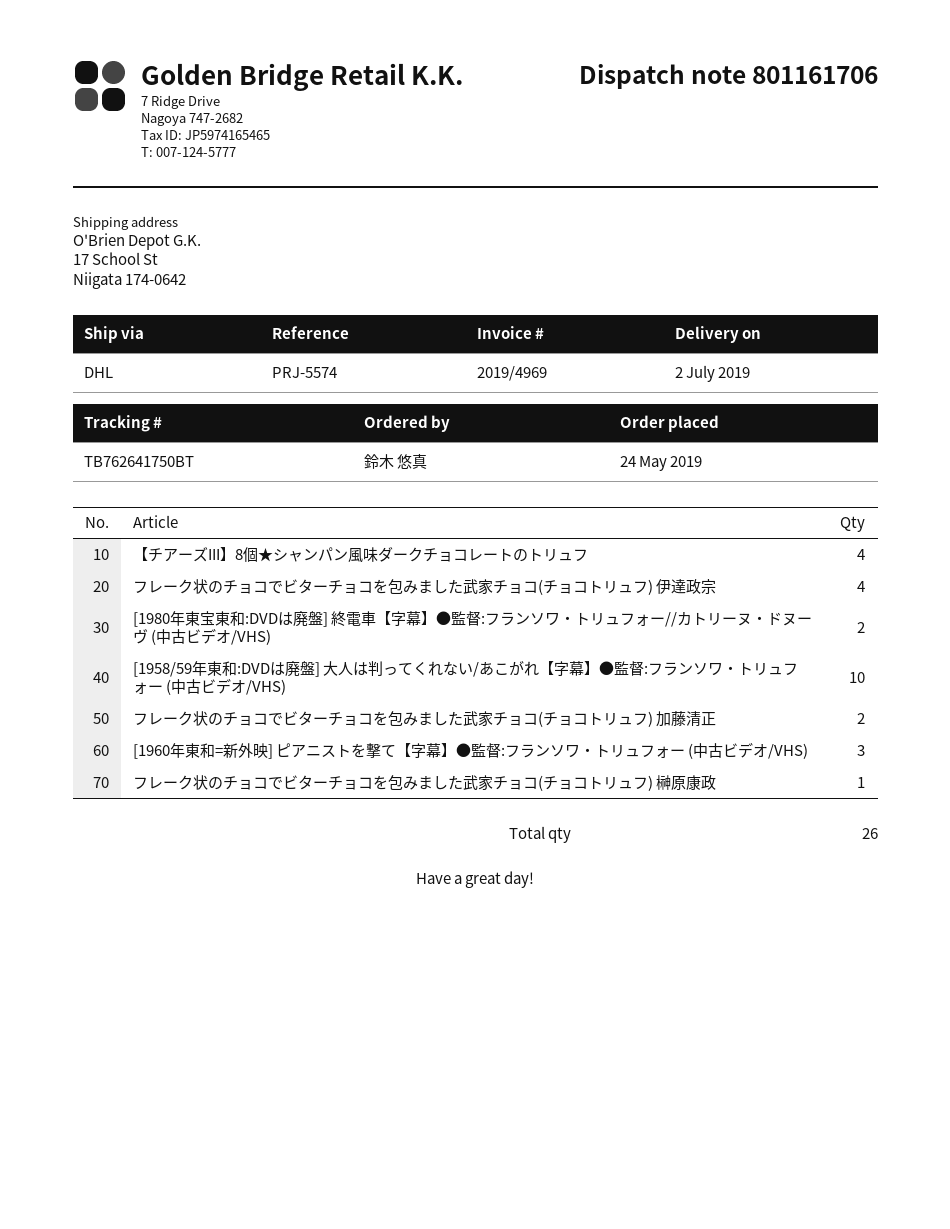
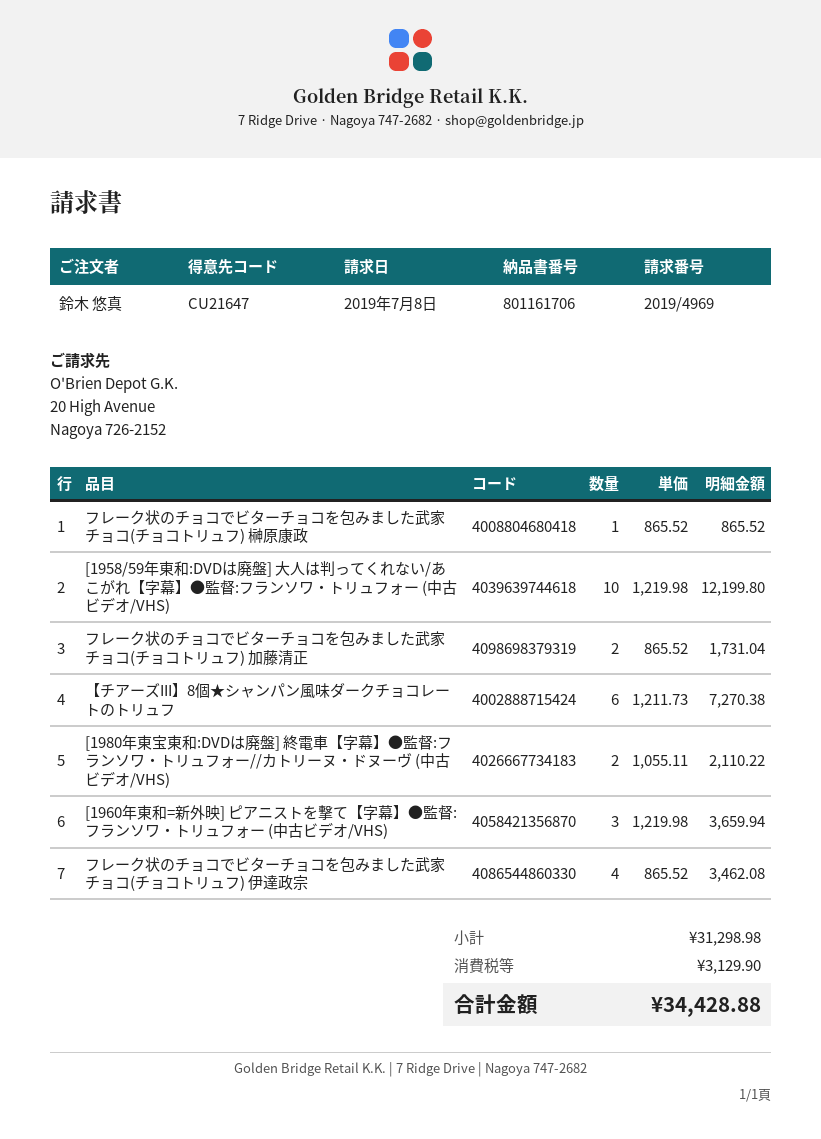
【チアーズIII】8個★シャンパン風味ダークチョコレートのトリュフ: 4 -> 6

